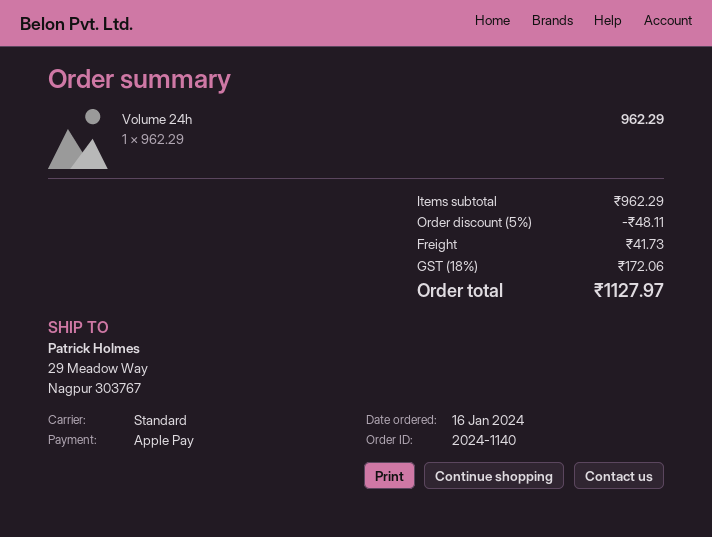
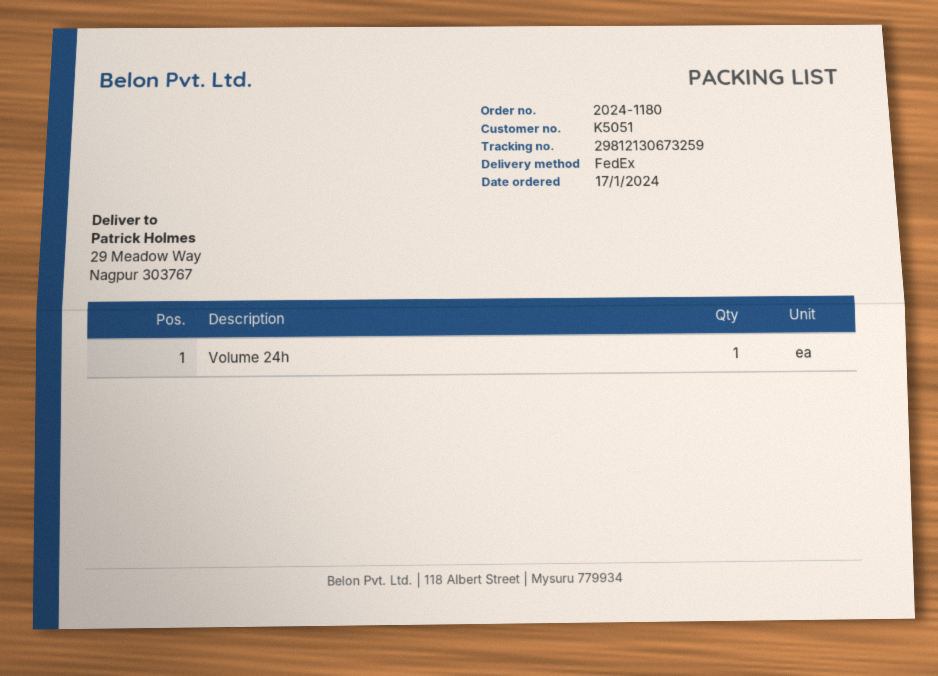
order number: 2024-1140 -> 2024-1180
order date: 2024-01-16 -> 2024-01-17
shipping method: standard -> FedEx

